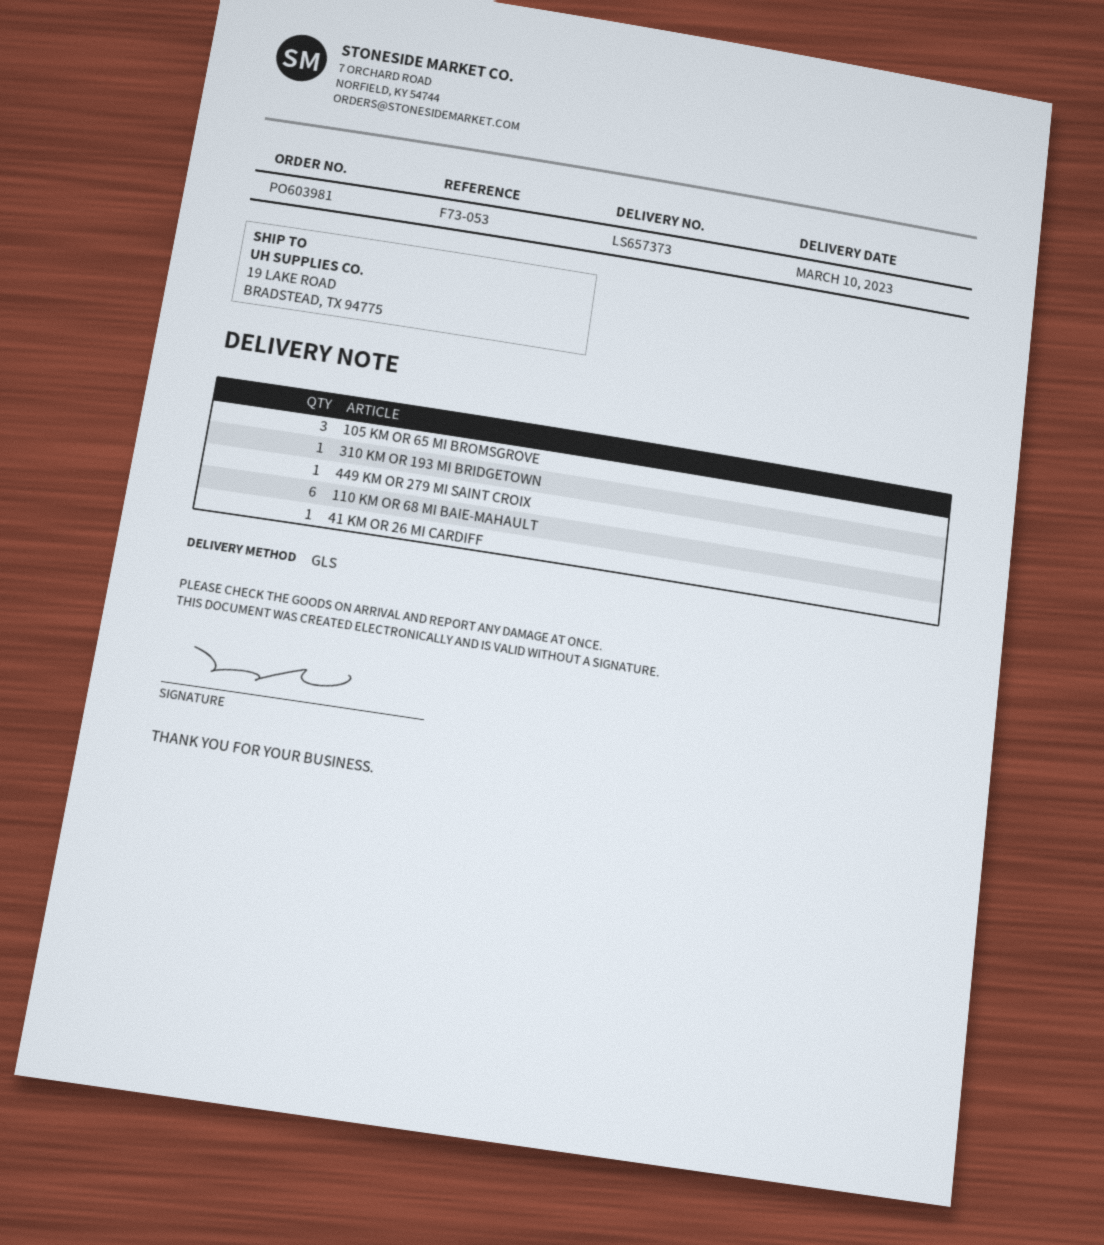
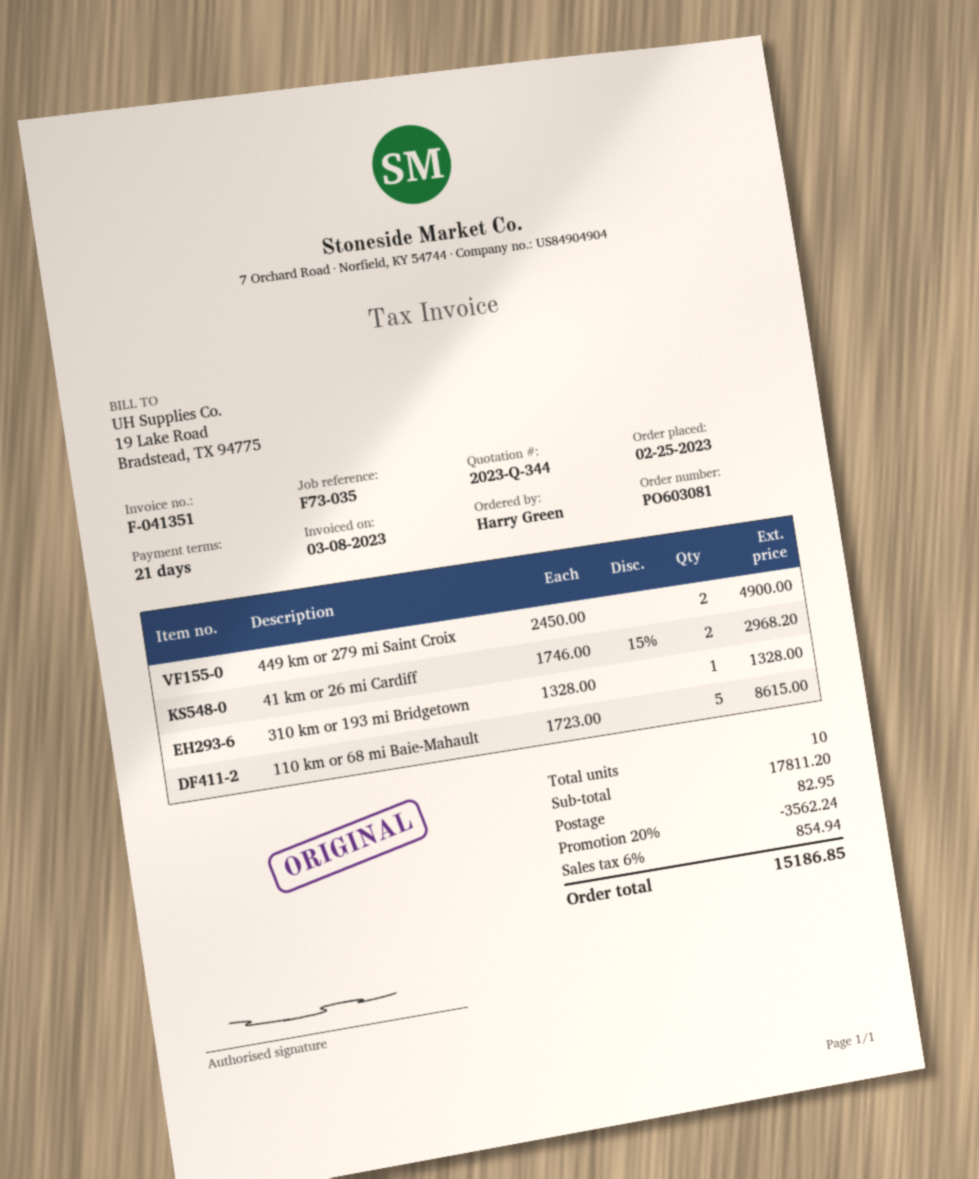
order number: PO603981 -> PO603081
reference: F73-053 -> F73-035
105 KM OR 65 MI BROMSGROVE: 3 -> none
449 KM OR 279 MI SAINT CROIX: 1 -> 2
110 KM OR 68 MI BAIE-MAHAULT: 6 -> 5
41 KM OR 26 MI CARDIFF: 1 -> 2

